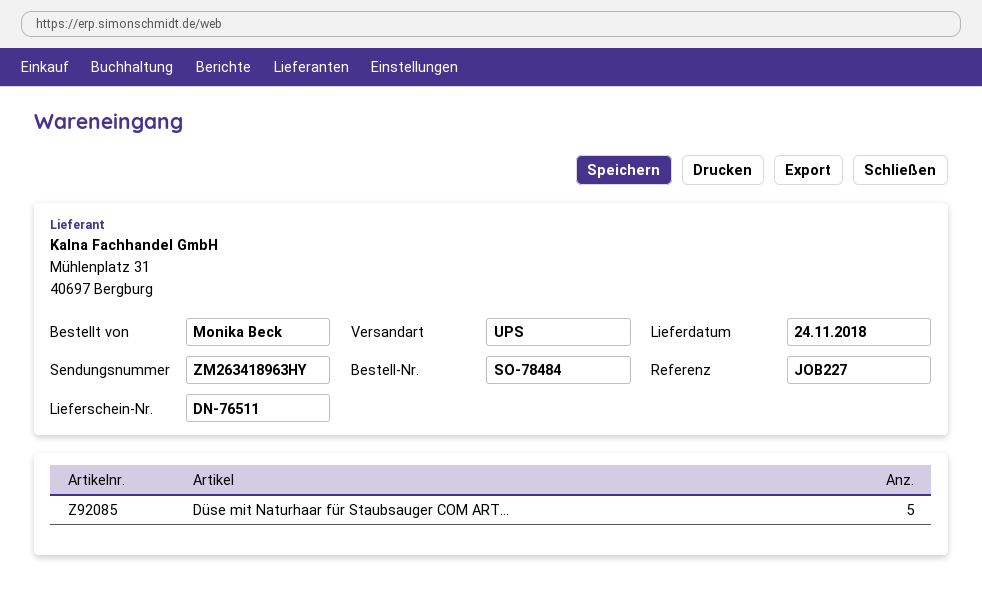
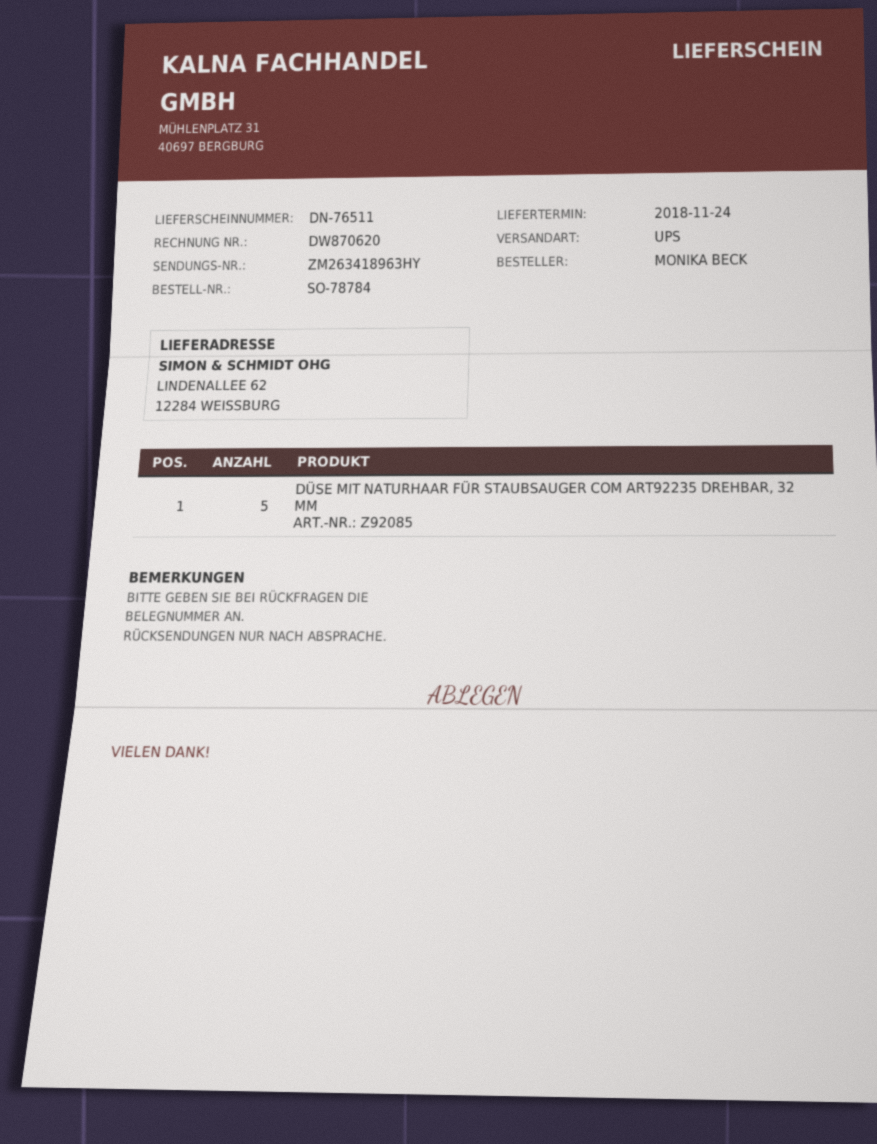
order number: SO-78484 -> SO-78784

